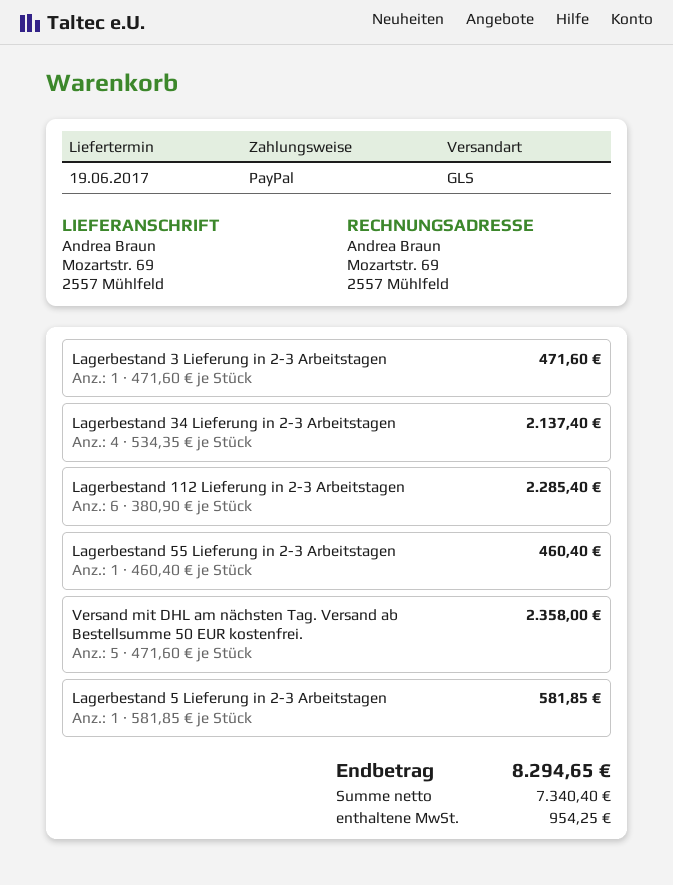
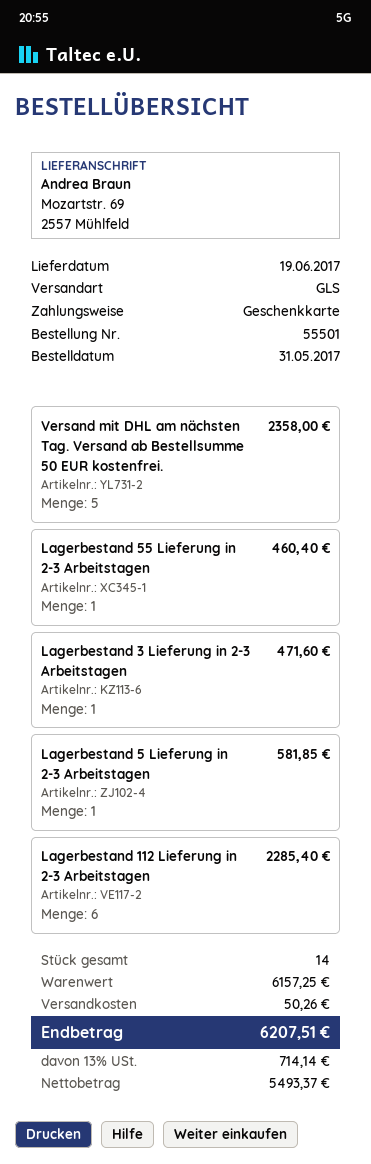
payment method: PayPal -> gift card
Lagerbestand 34 Lieferung in 2-3 Arbeitstagen: 4 for 2137.40 -> none
shipping: none -> 50.26
net: 7340.40 -> 5493.37
tax: 954.25 -> 714.14
total: 8294.65 -> 6207.51

